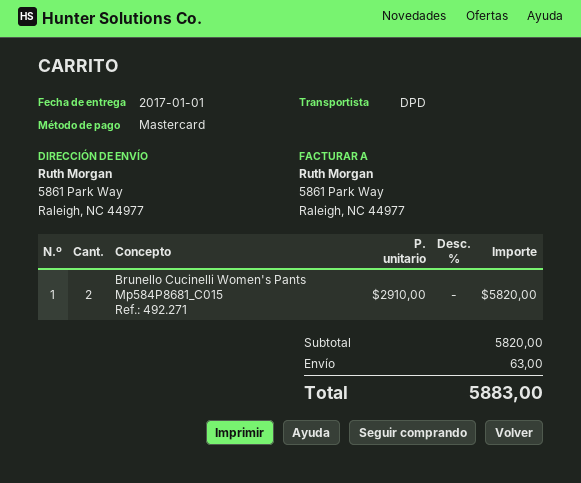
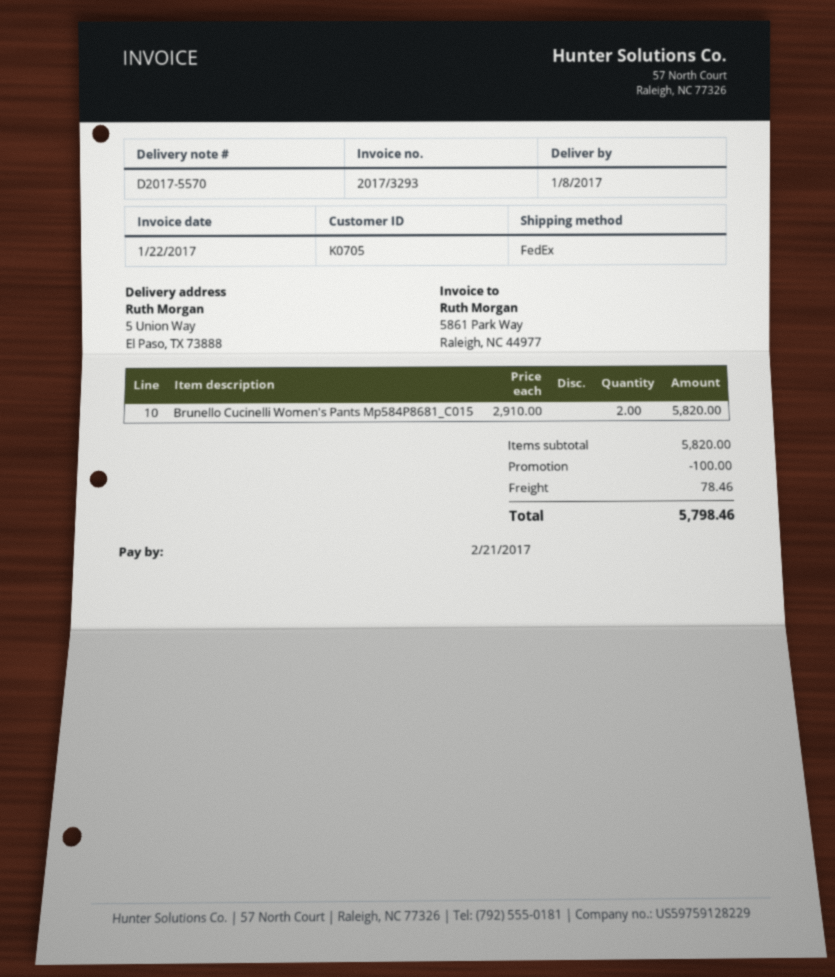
delivery date: 2017-01-01 -> 2017-01-08
shipping method: DPD -> FedEx
ship to: 5861 Park Way, Raleigh, NC 44977 -> 5 Union Way, El Paso, TX 73888
discount: none -> 100.00
shipping: 63.00 -> 78.46
total: 5883.00 -> 5798.46

